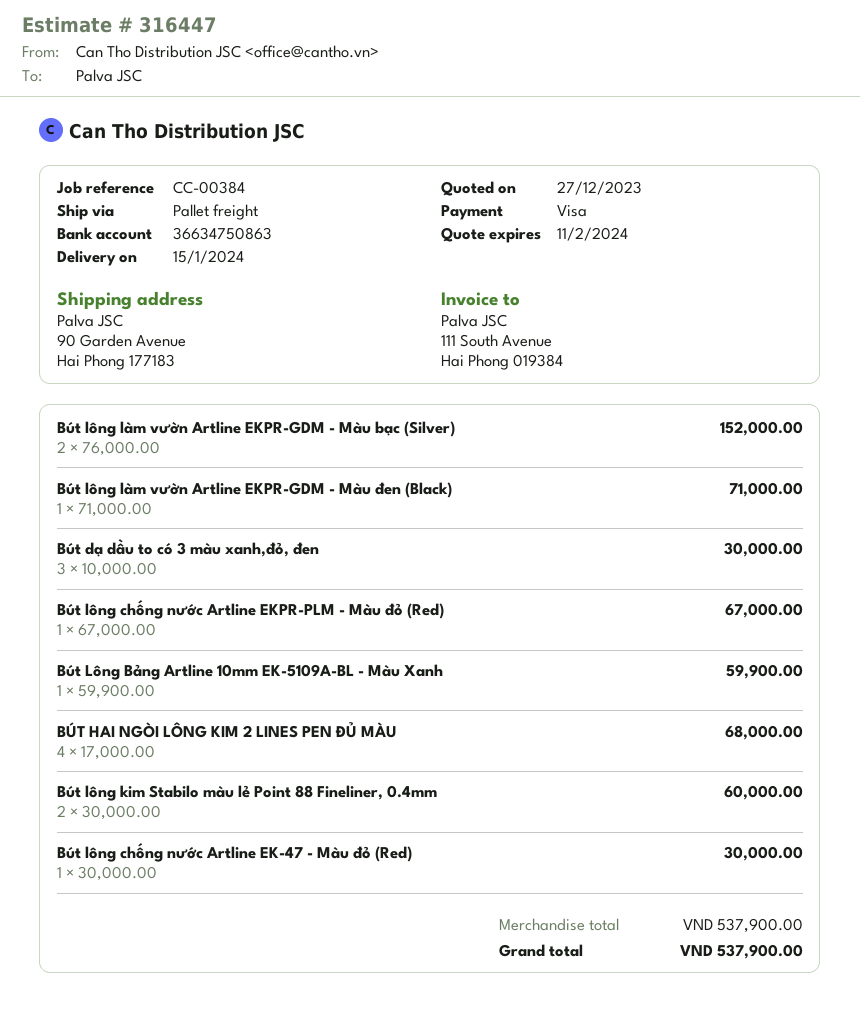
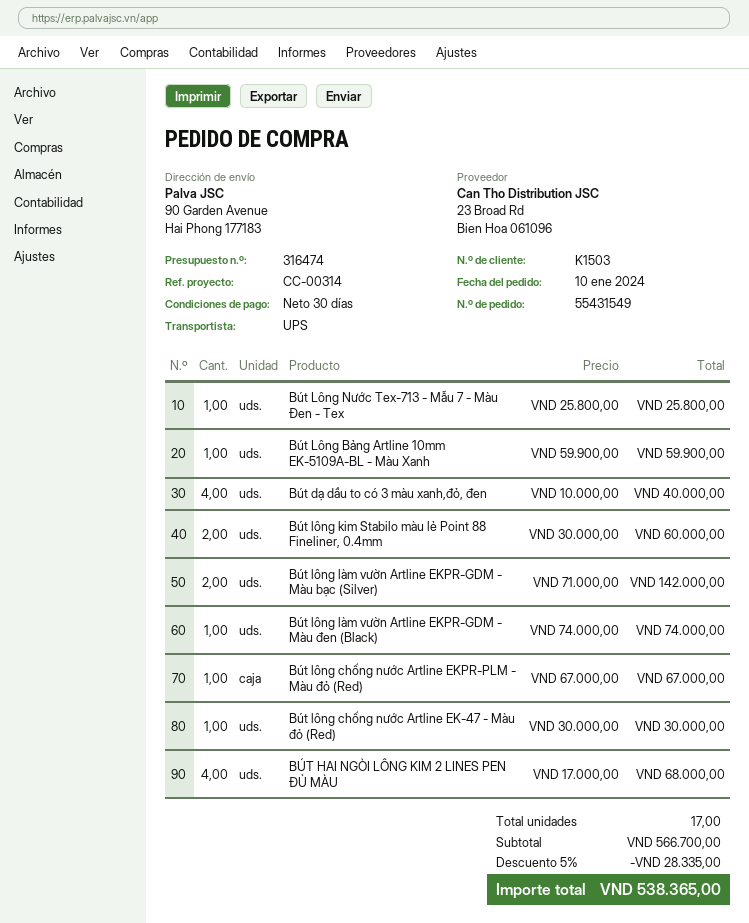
quote number: 316447 -> 316474
reference: CC-00384 -> CC-00314
shipping method: pallet freight -> UPS
Bút lông làm vườn Artline EKPR-GDM - Màu bạc (Silver): 2 x 76000.00 = 152000.00 -> 2 x 71000.00 = 142000.00
Bút lông làm vườn Artline EKPR-GDM - Màu đen (Black): 1 x 71000.00 = 71000.00 -> 1 x 74000.00 = 74000.00
Bút dạ dầu to có 3 màu xanh,đỏ, đen: 3 x 10000.00 = 30000.00 -> 4 x 10000.00 = 40000.00
Bút Lông Nước Tex-713 - Mẫu 7 - Màu Đen - Tex: none -> 1 x 25800.00 = 25800.00
subtotal: 537900.00 -> 566700.00
discount: none -> 5% = 28335.00
total: 537900.00 -> 538365.00

